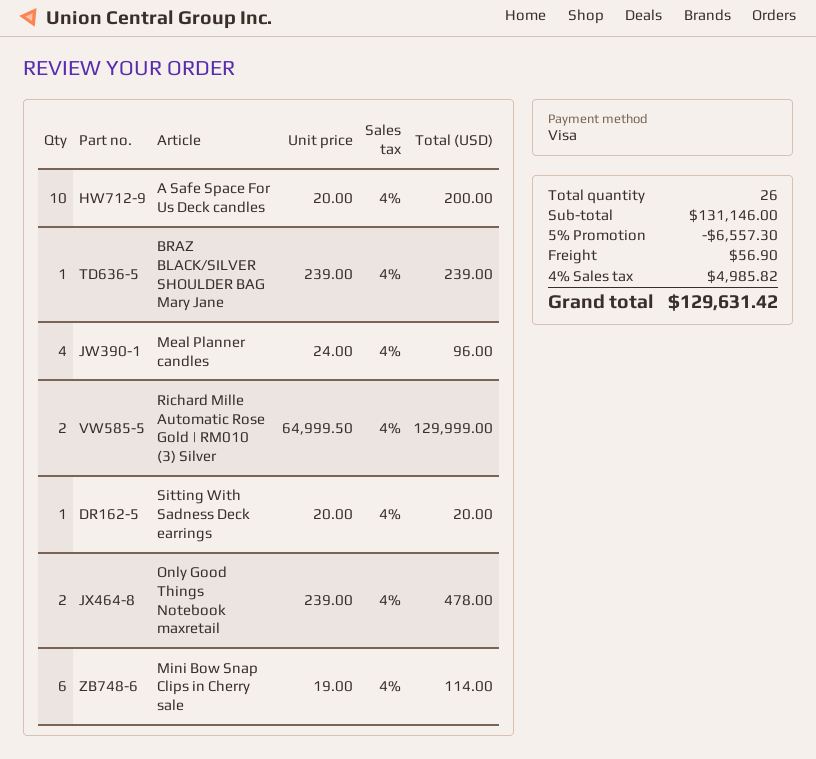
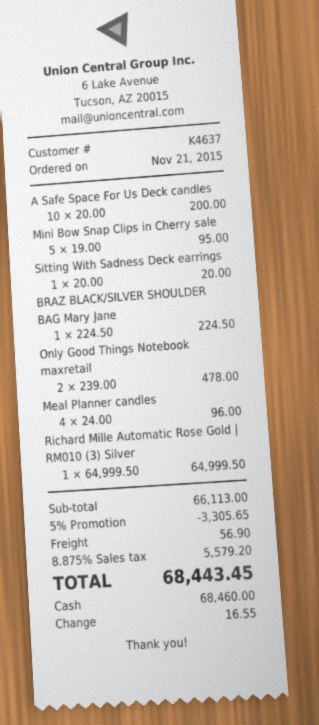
payment method: Visa -> cash
BRAZ BLACK/SILVER SHOULDER BAG Mary Jane: 1 x 239.00 = 239.00 -> 1 x 224.50 = 224.50
Richard Mille Automatic Rose Gold | RM010 (3) Silver: 2 x 64999.50 = 129999.00 -> 1 x 64999.50 = 64999.50
Mini Bow Snap Clips in Cherry sale: 6 x 19.00 = 114.00 -> 5 x 19.00 = 95.00
subtotal: 131146.00 -> 66113.00
discount: 5% = 6557.30 -> 5% = 3305.65
tax: 4% = 4985.82 -> 8.875% = 5579.20
total: 129631.42 -> 68443.45

